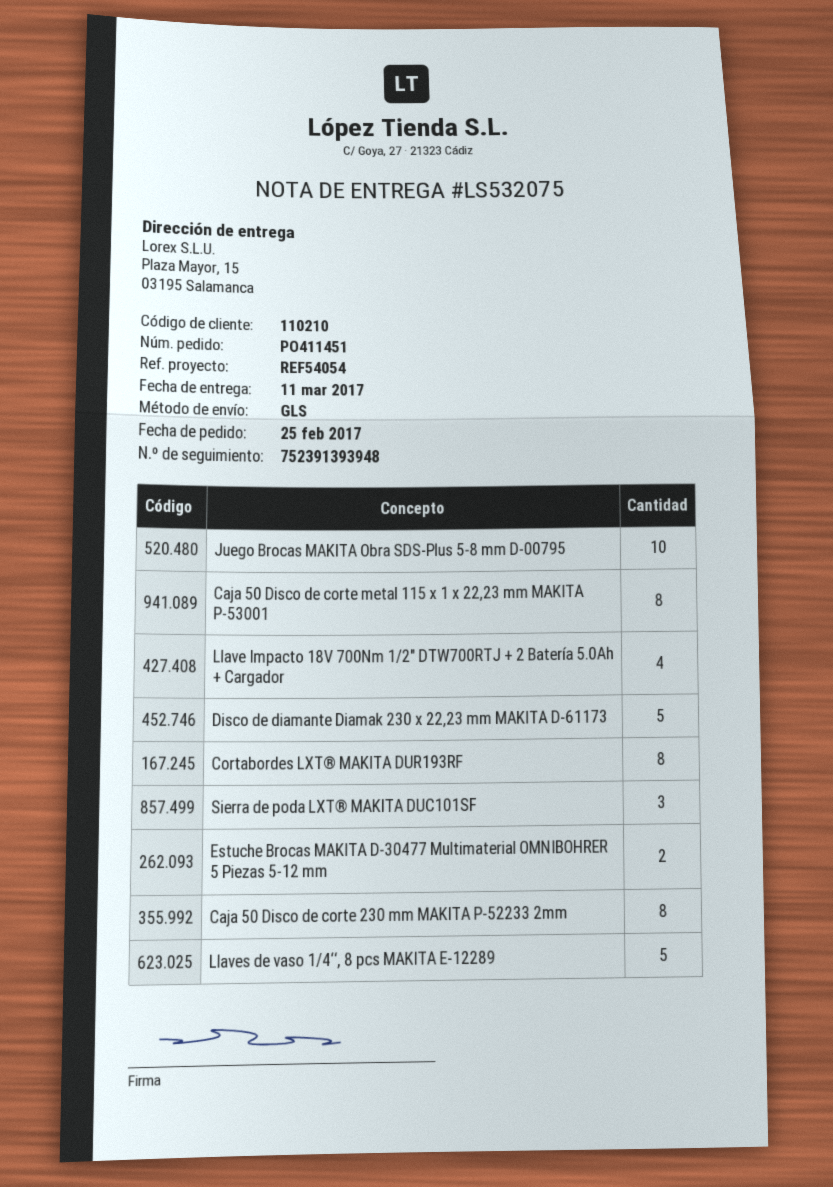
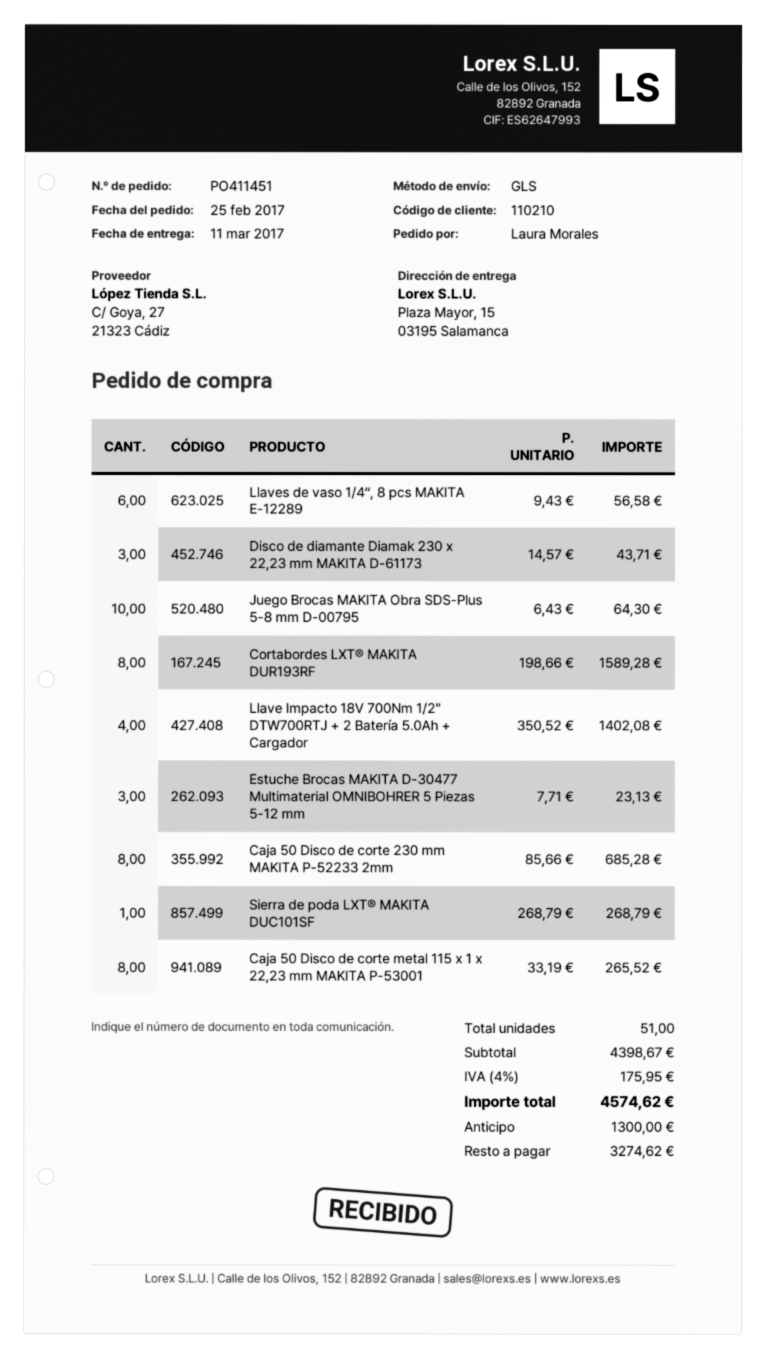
Disco de diamante Diamak 230 x 22,23 mm MAKITA D-61173: 5 -> 3
Sierra de poda LXT® MAKITA DUC101SF: 3 -> 1
Estuche Brocas MAKITA D-30477 Multimaterial OMNIBOHRER 5 Piezas 5-12 mm: 2 -> 3
Llaves de vaso 1/4‘‘, 8 pcs MAKITA E-12289: 5 -> 6

